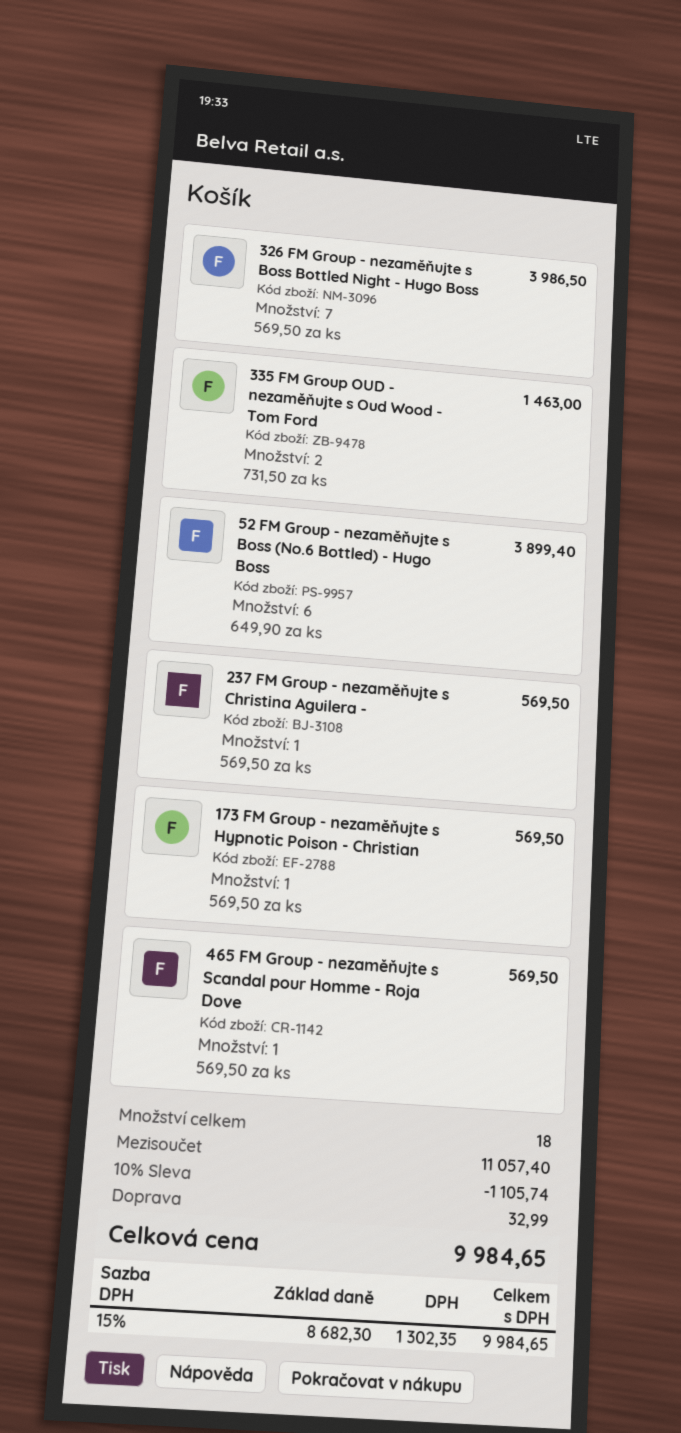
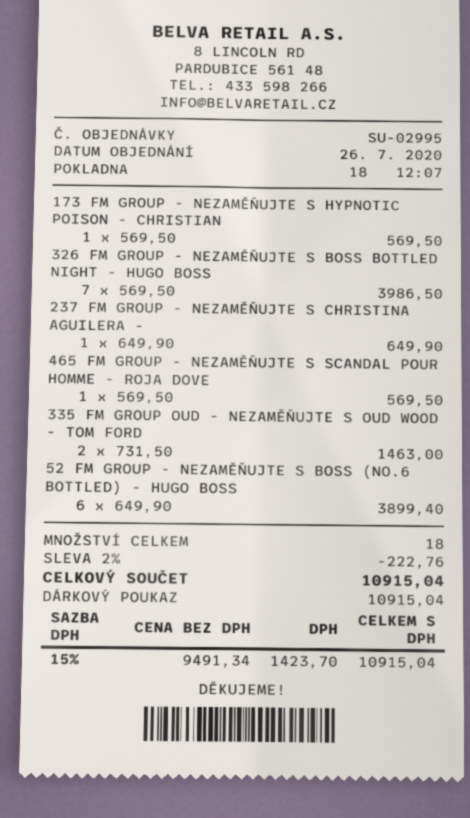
237 FM Group - nezaměňujte s Christina Aguilera -: 1 x 569.50 = 569.50 -> 1 x 649.90 = 649.90
discount: 10% = 1105.74 -> 2% = 222.76
shipping: 32.99 -> none
net: 8682.30 -> 9491.34
tax: 15% = 1302.35 -> 15% = 1423.70
total: 9984.65 -> 10915.04

